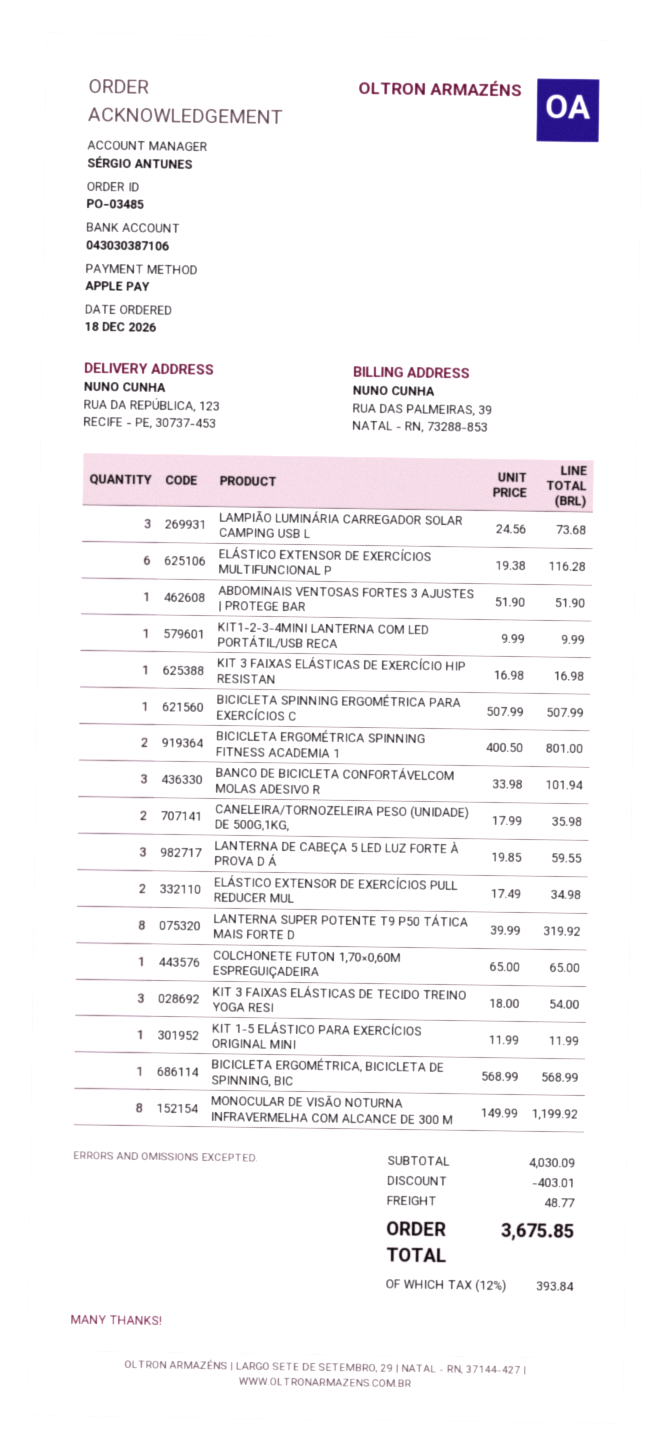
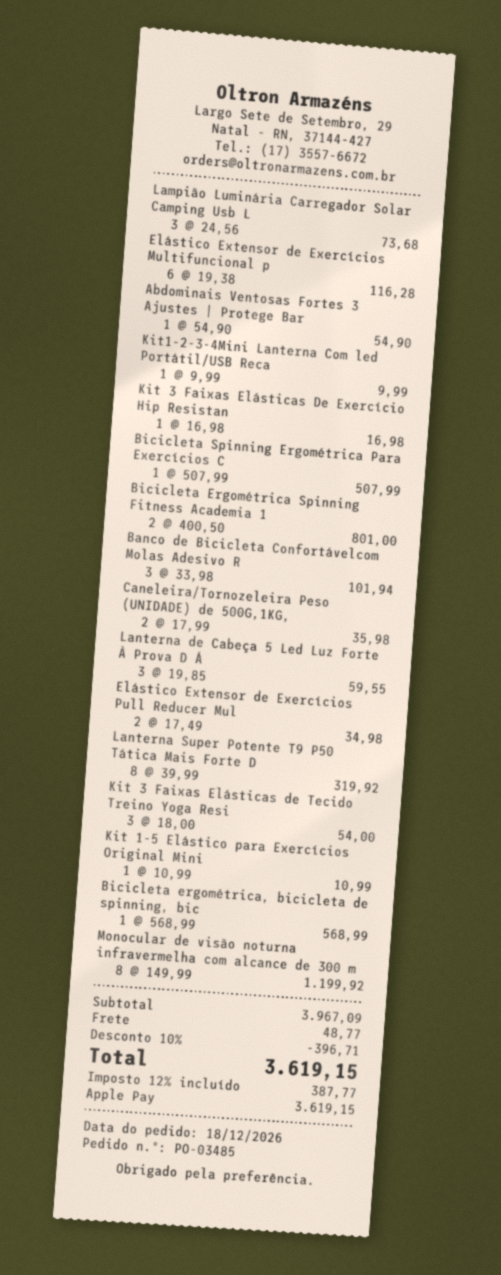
ABDOMINAIS VENTOSAS FORTES 3 AJUSTES | PROTEGE BAR: 1 x 51.90 = 51.90 -> 1 x 54.90 = 54.90
COLCHONETE FUTON 1,70×0,60M ESPREGUIÇADEIRA: 1 x 65.00 = 65.00 -> none
KIT 1-5 ELÁSTICO PARA EXERCÍCIOS ORIGINAL MINI: 1 x 11.99 = 11.99 -> 1 x 10.99 = 10.99
subtotal: 4030.09 -> 3967.09
discount: 403.01 -> 396.71
tax: 12% = 393.84 -> 12% = 387.77
total: 3675.85 -> 3619.15

